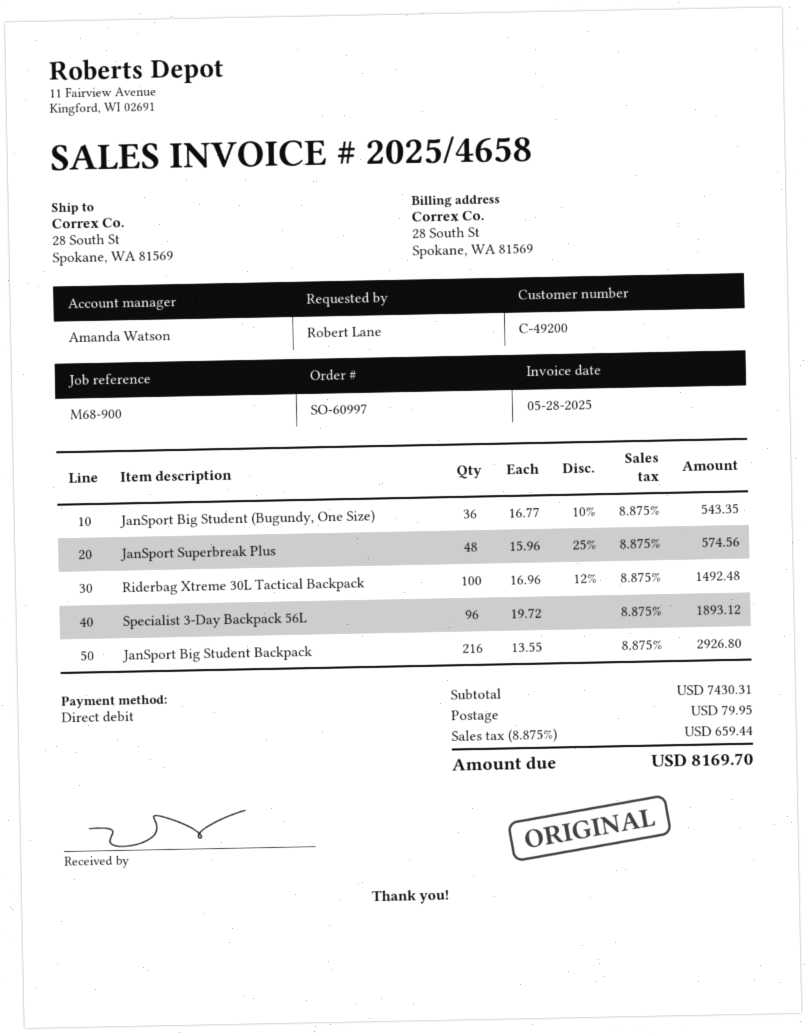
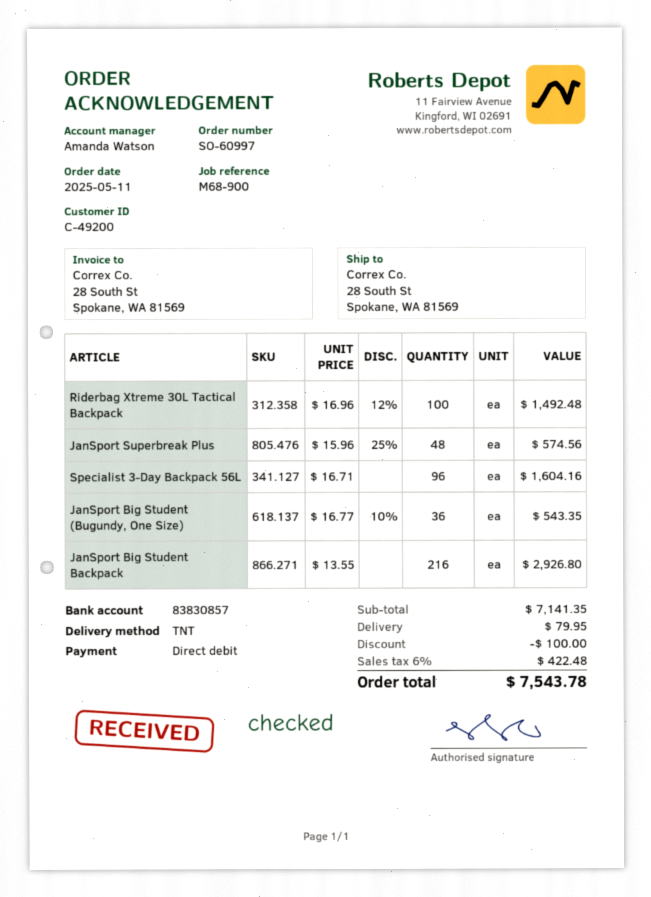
Specialist 3-Day Backpack 56L: 96 x 19.72 = 1893.12 -> 96 x 16.71 = 1604.16
subtotal: 7430.31 -> 7141.35
discount: none -> 100.00
tax: 8.875% = 659.44 -> 6% = 422.48
total: 8169.70 -> 7543.78

